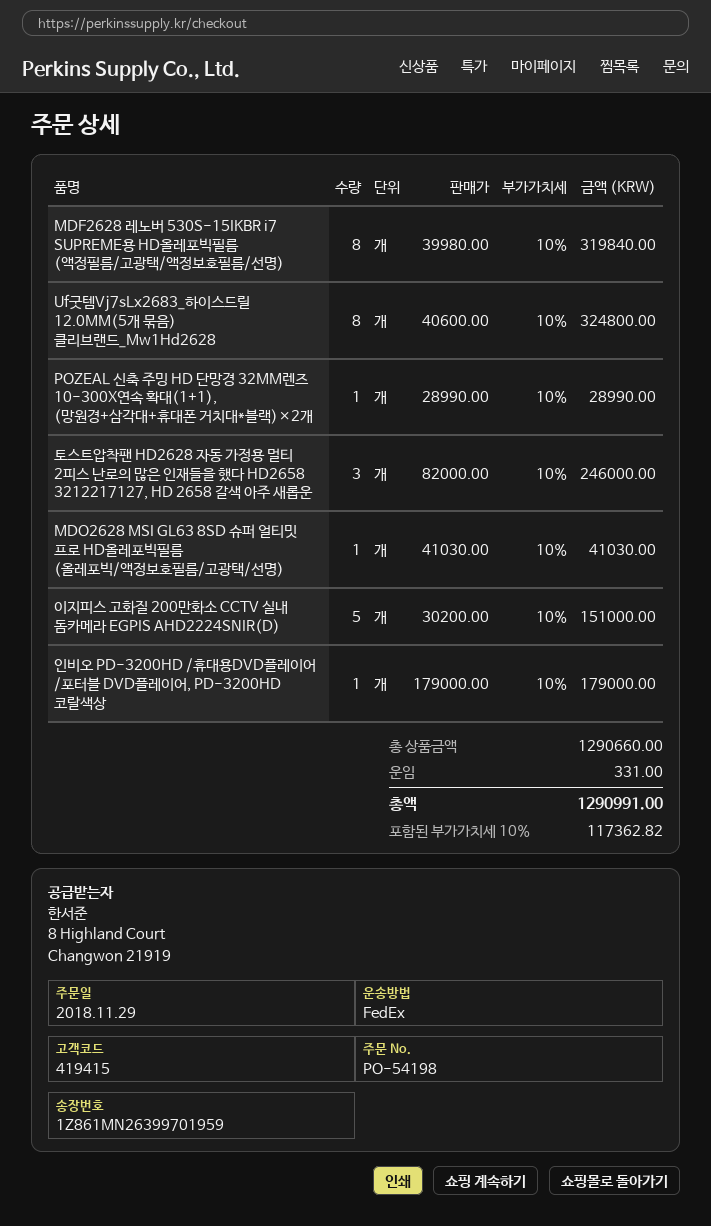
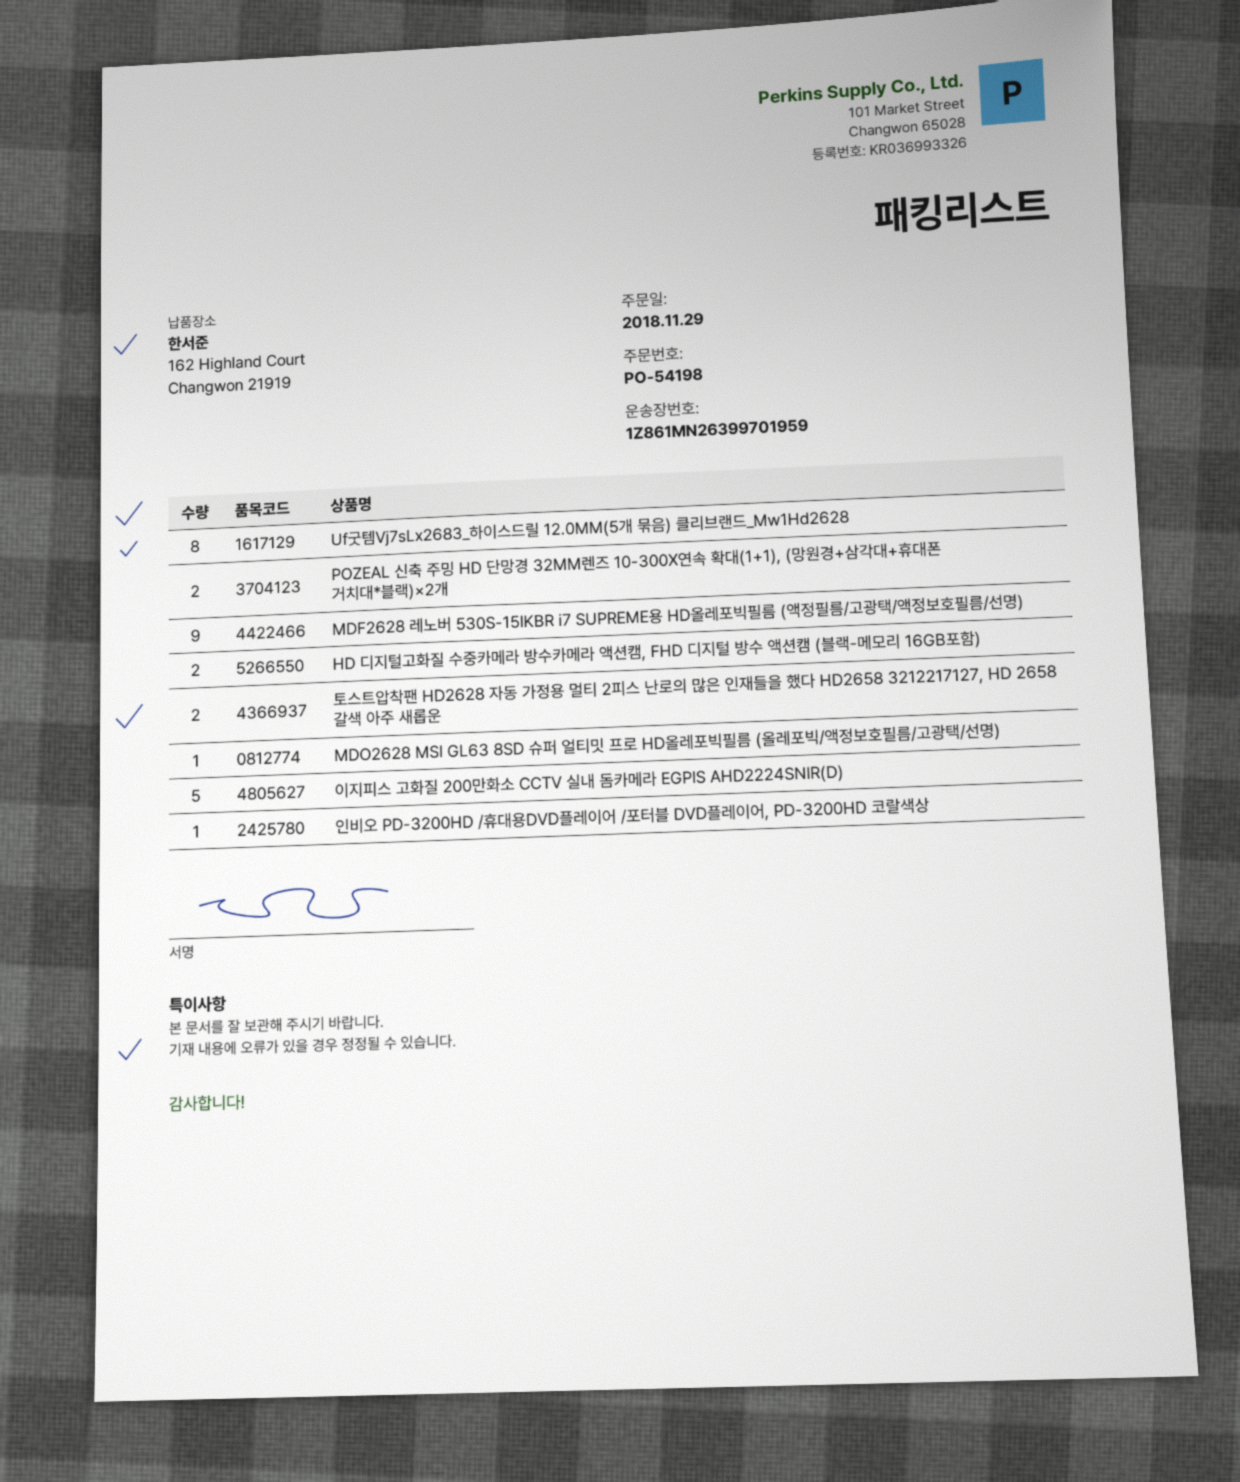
MDF2628 레노버 530S-15IKBR i7 SUPREME용 HD올레포빅필름 (액정필름/고광택/액정보호필름/선명): 8 -> 9
POZEAL 신축 주밍 HD 단망경 32MM렌즈 10-300X연속 확대(1+1), (망원경+삼각대+휴대폰 거치대*블랙)×2개: 1 -> 2
토스트압착팬 HD2628 자동 가정용 멀티 2피스 난로의 많은 인재들을 했다 HD2658 3212217127, HD 2658 갈색 아주 새롭운: 3 -> 2
HD 디지털고화질 수중카메라 방수카메라 액션캠, FHD 디지털 방수 액션캠 (블랙-메모리 16GB포함): none -> 2

